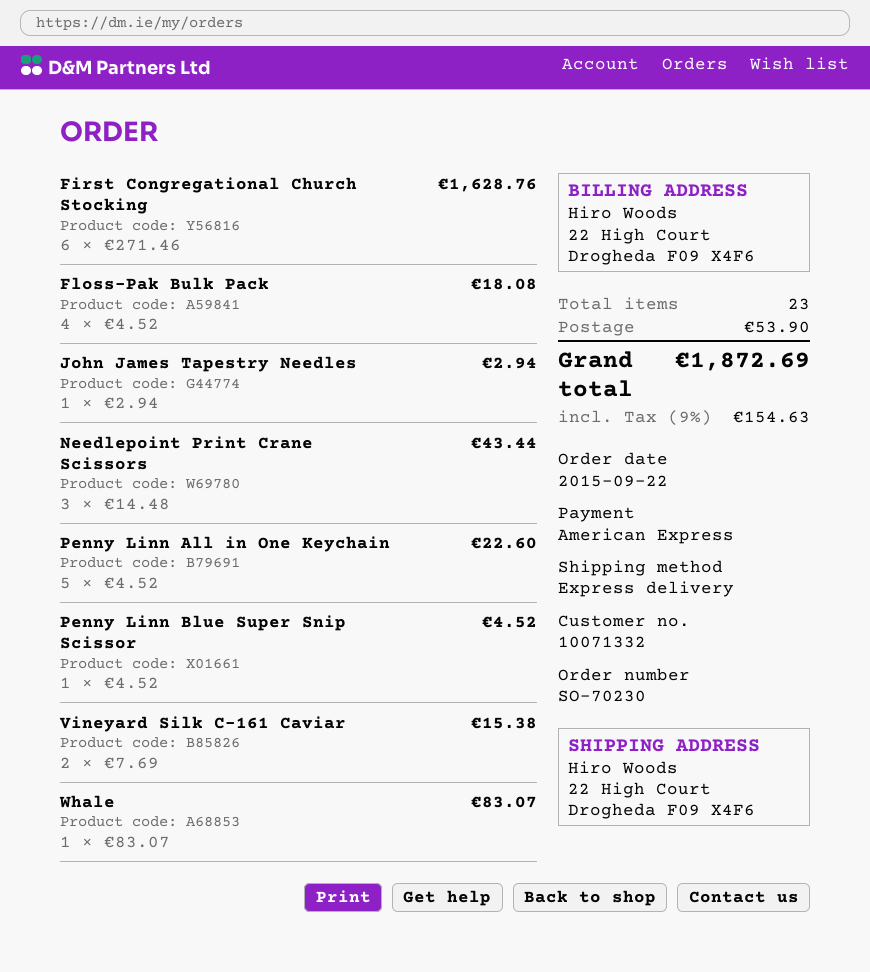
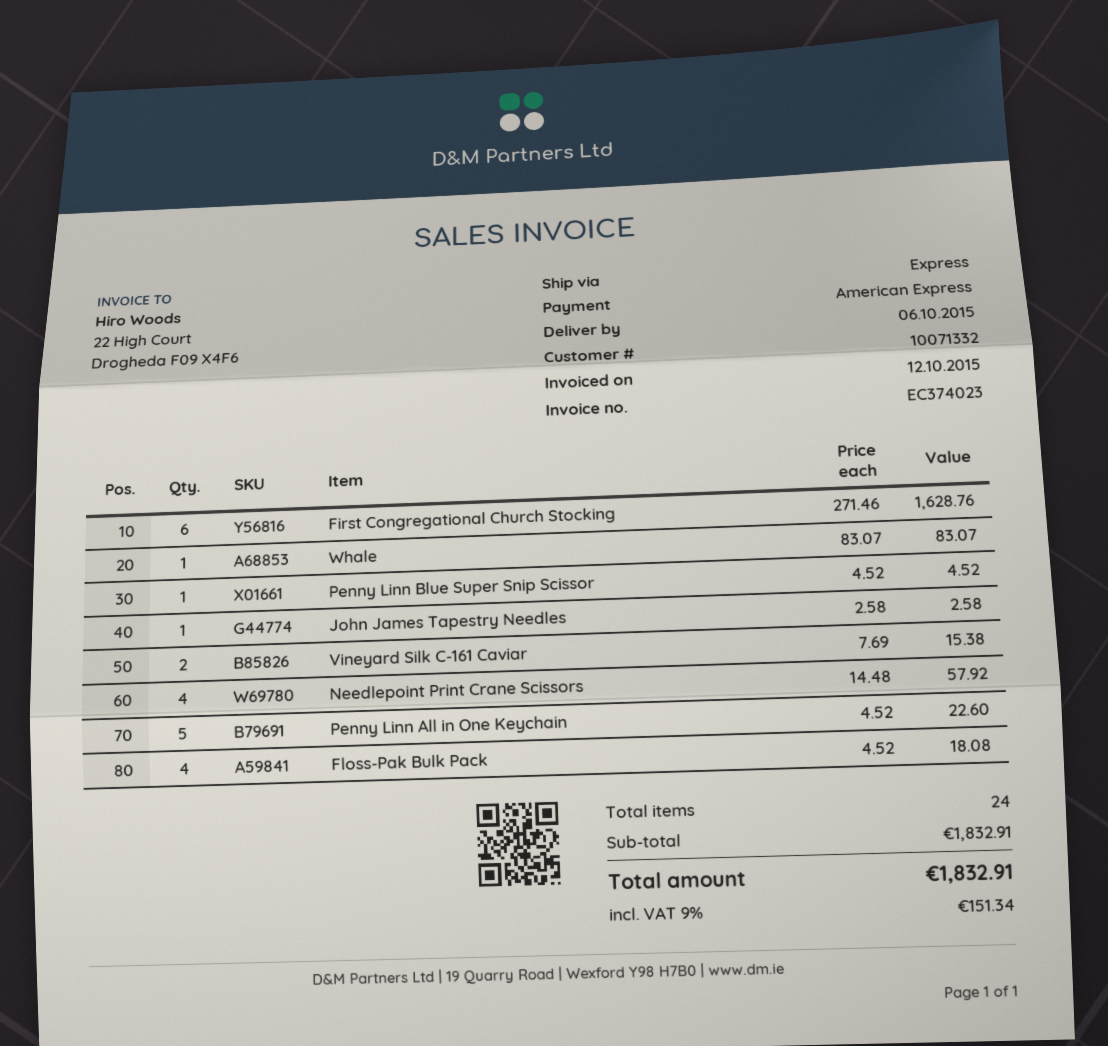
John James Tapestry Needles: 1 x 2.94 = 2.94 -> 1 x 2.58 = 2.58
Needlepoint Print Crane Scissors: 3 x 14.48 = 43.44 -> 4 x 14.48 = 57.92
total quantity: 23 -> 24
shipping: 53.90 -> none
tax: 9% = 154.63 -> 9% = 151.34
total: 1872.69 -> 1832.91

